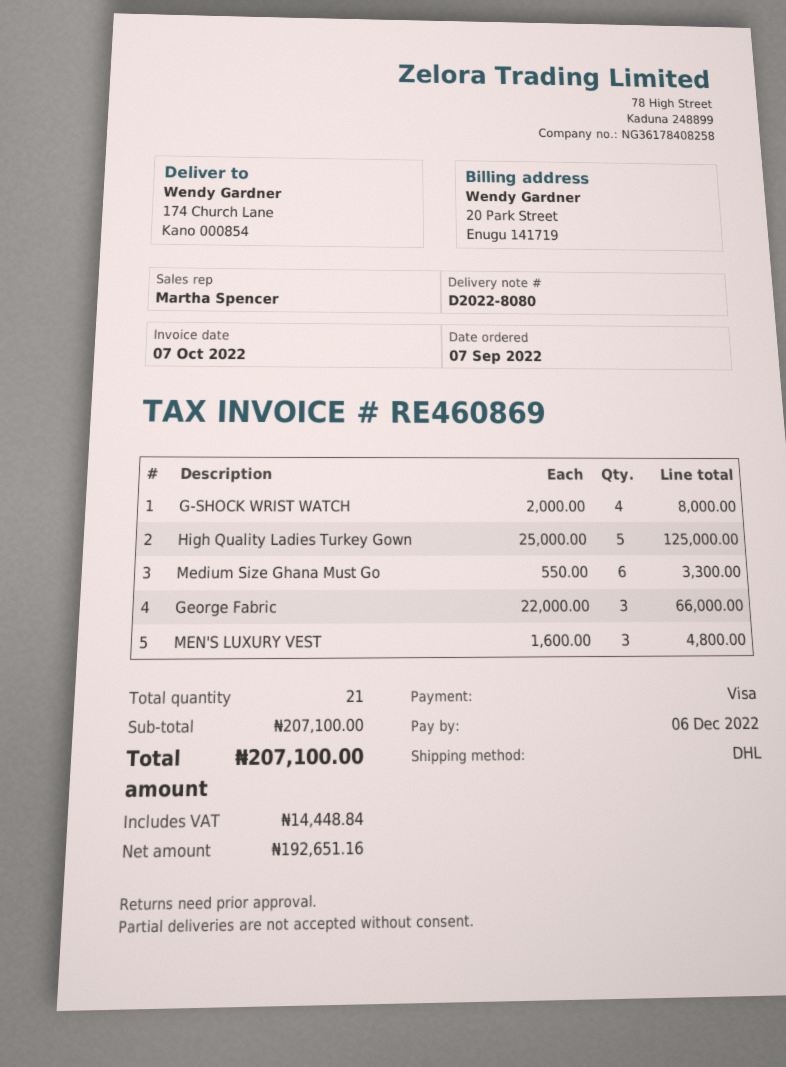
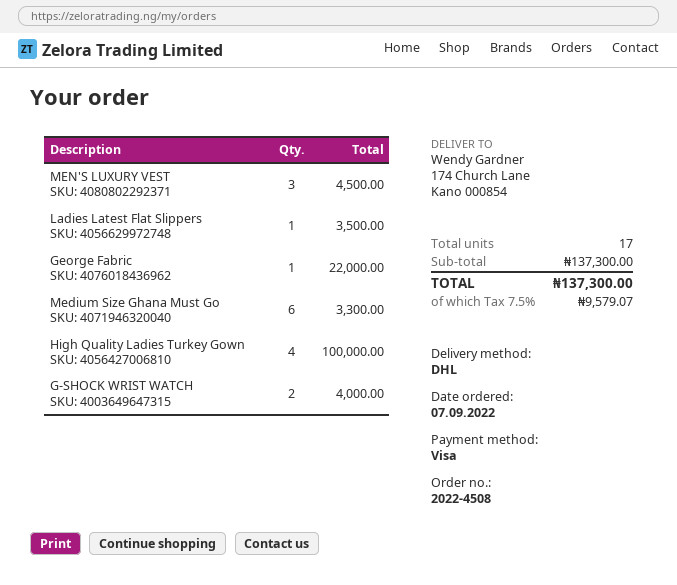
G-SHOCK WRIST WATCH: 4 for 8000.00 -> 2 for 4000.00
High Quality Ladies Turkey Gown: 5 for 125000.00 -> 4 for 100000.00
George Fabric: 3 for 66000.00 -> 1 for 22000.00
MEN'S LUXURY VEST: 3 for 4800.00 -> 3 for 4500.00
Ladies Latest Flat Slippers: none -> 1 for 3500.00
total quantity: 21 -> 17
subtotal: 207100.00 -> 137300.00
tax: 14448.84 -> 9579.07
total: 207100.00 -> 137300.00

